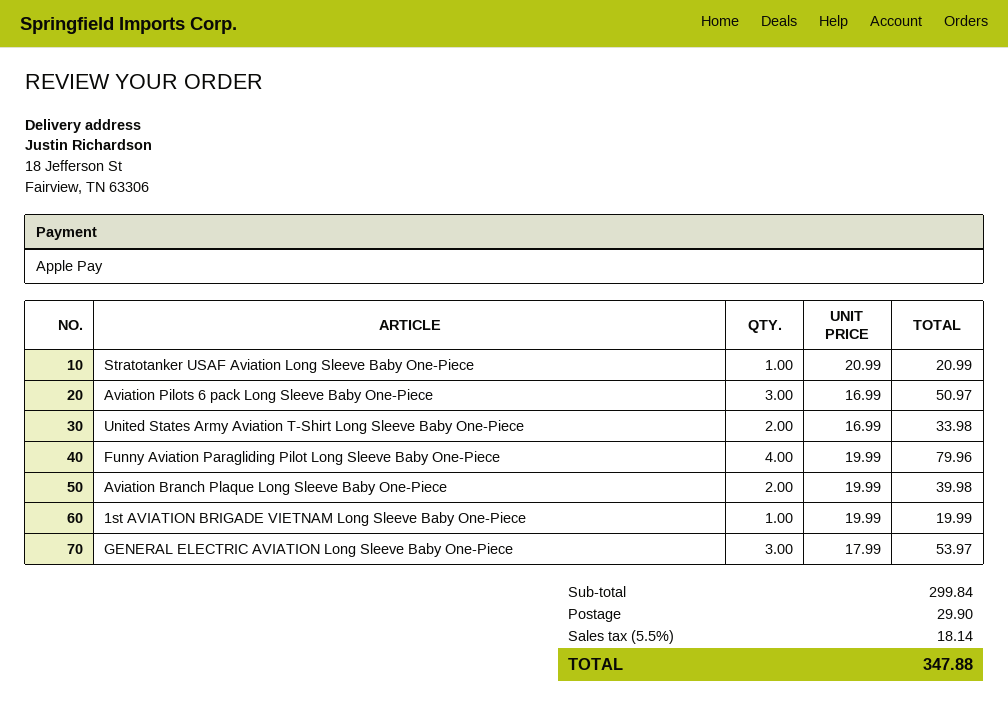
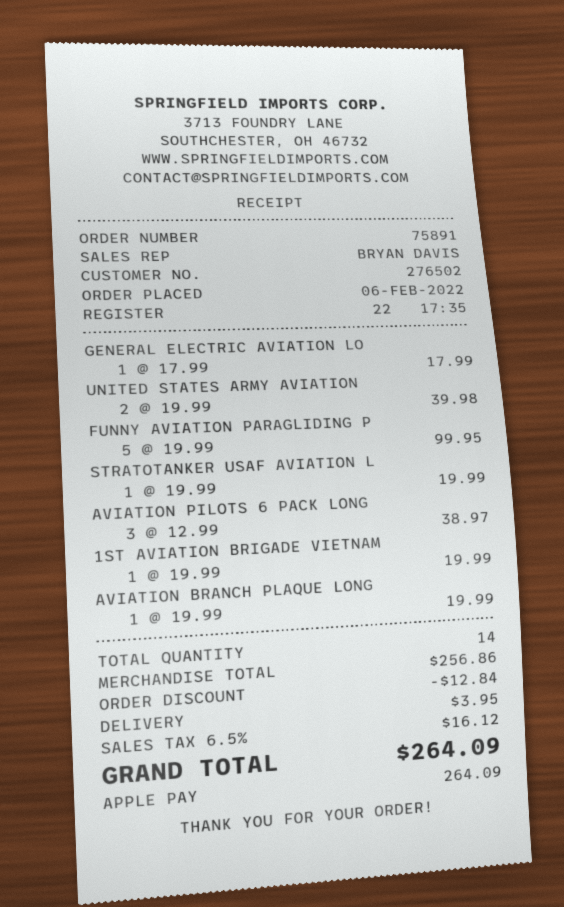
Stratotanker USAF Aviation Long Sleeve Baby One-Piece: 1 x 20.99 = 20.99 -> 1 x 19.99 = 19.99
Aviation Pilots 6 pack Long Sleeve Baby One-Piece: 3 x 16.99 = 50.97 -> 3 x 12.99 = 38.97
United States Army Aviation T-Shirt Long Sleeve Baby One-Piece: 2 x 16.99 = 33.98 -> 2 x 19.99 = 39.98
Funny Aviation Paragliding Pilot Long Sleeve Baby One-Piece: 4 x 19.99 = 79.96 -> 5 x 19.99 = 99.95
Aviation Branch Plaque Long Sleeve Baby One-Piece: 2 x 19.99 = 39.98 -> 1 x 19.99 = 19.99
GENERAL ELECTRIC AVIATION Long Sleeve Baby One-Piece: 3 x 17.99 = 53.97 -> 1 x 17.99 = 17.99
subtotal: 299.84 -> 256.86
discount: none -> 12.84
shipping: 29.90 -> 3.95
tax: 5.5% = 18.14 -> 6.5% = 16.12
total: 347.88 -> 264.09

